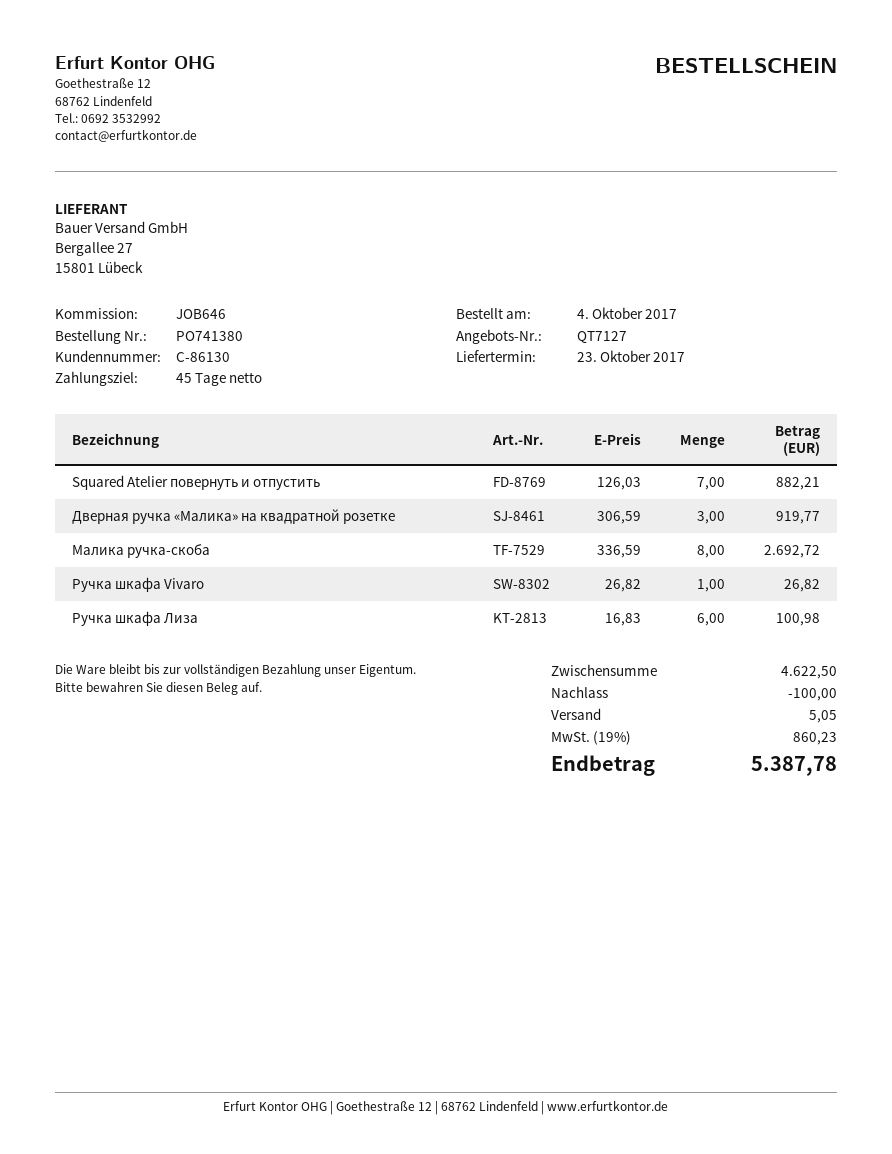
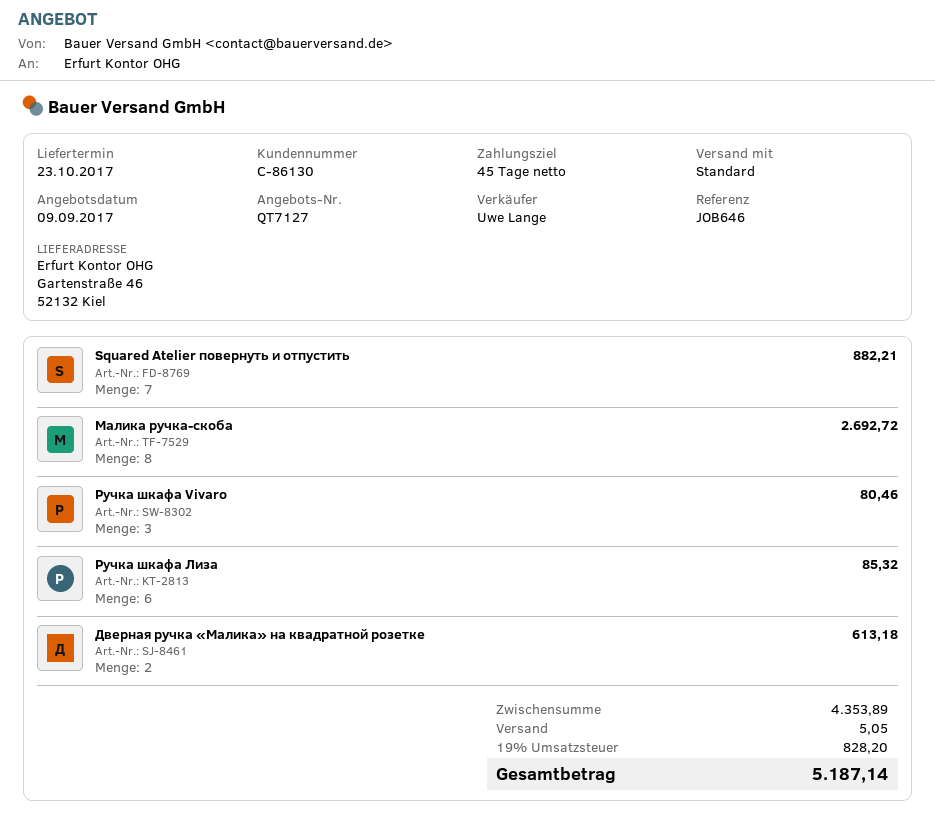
Дверная ручка «Малика» на квадратной розетке: 3 for 919.77 -> 2 for 613.18
Ручка шкафа Vivaro: 1 for 26.82 -> 3 for 80.46
Ручка шкафа Лиза: 6 for 100.98 -> 6 for 85.32
subtotal: 4622.50 -> 4353.89
discount: 100.00 -> none
tax: 19% = 860.23 -> 19% = 828.20
total: 5387.78 -> 5187.14

